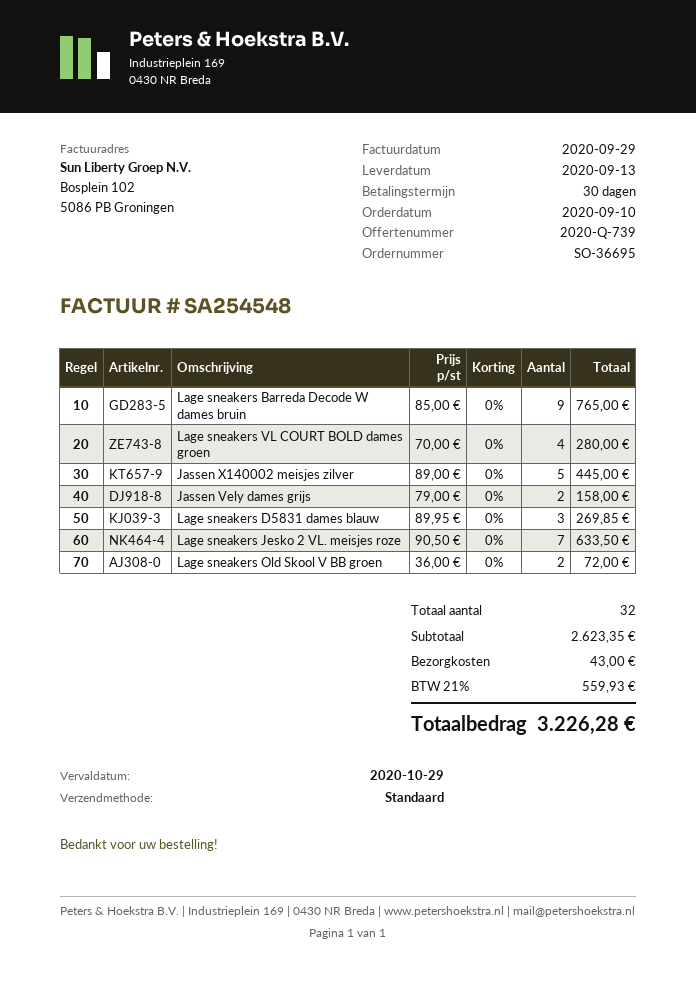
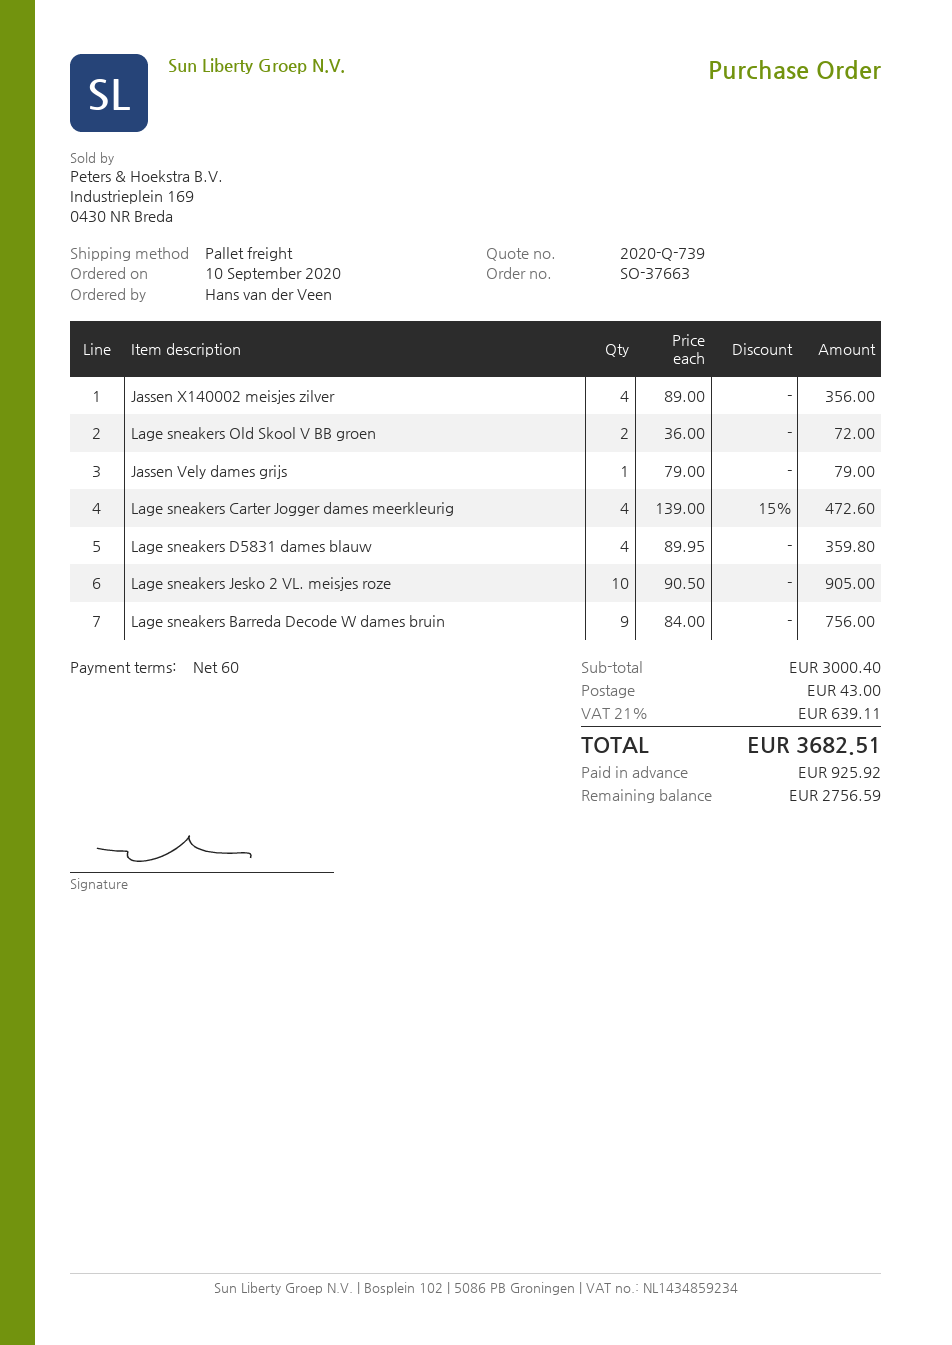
order number: SO-36695 -> SO-37663
payment terms: 30 days -> 60 days
shipping method: standard -> pallet freight
Lage sneakers Barreda Decode W dames bruin: 9 x 85.00 = 765.00 -> 9 x 84.00 = 756.00
Lage sneakers VL COURT BOLD dames groen: 4 x 70.00 = 280.00 -> none
Jassen X140002 meisjes zilver: 5 x 89.00 = 445.00 -> 4 x 89.00 = 356.00
Jassen Vely dames grijs: 2 x 79.00 = 158.00 -> 1 x 79.00 = 79.00
Lage sneakers D5831 dames blauw: 3 x 89.95 = 269.85 -> 4 x 89.95 = 359.80
Lage sneakers Jesko 2 VL. meisjes roze: 7 x 90.50 = 633.50 -> 10 x 90.50 = 905.00
Lage sneakers Carter Jogger dames meerkleurig: none -> 4 x 139.00 - 15% = 472.60
subtotal: 2623.35 -> 3000.40
tax: 21% = 559.93 -> 21% = 639.11
total: 3226.28 -> 3682.51

